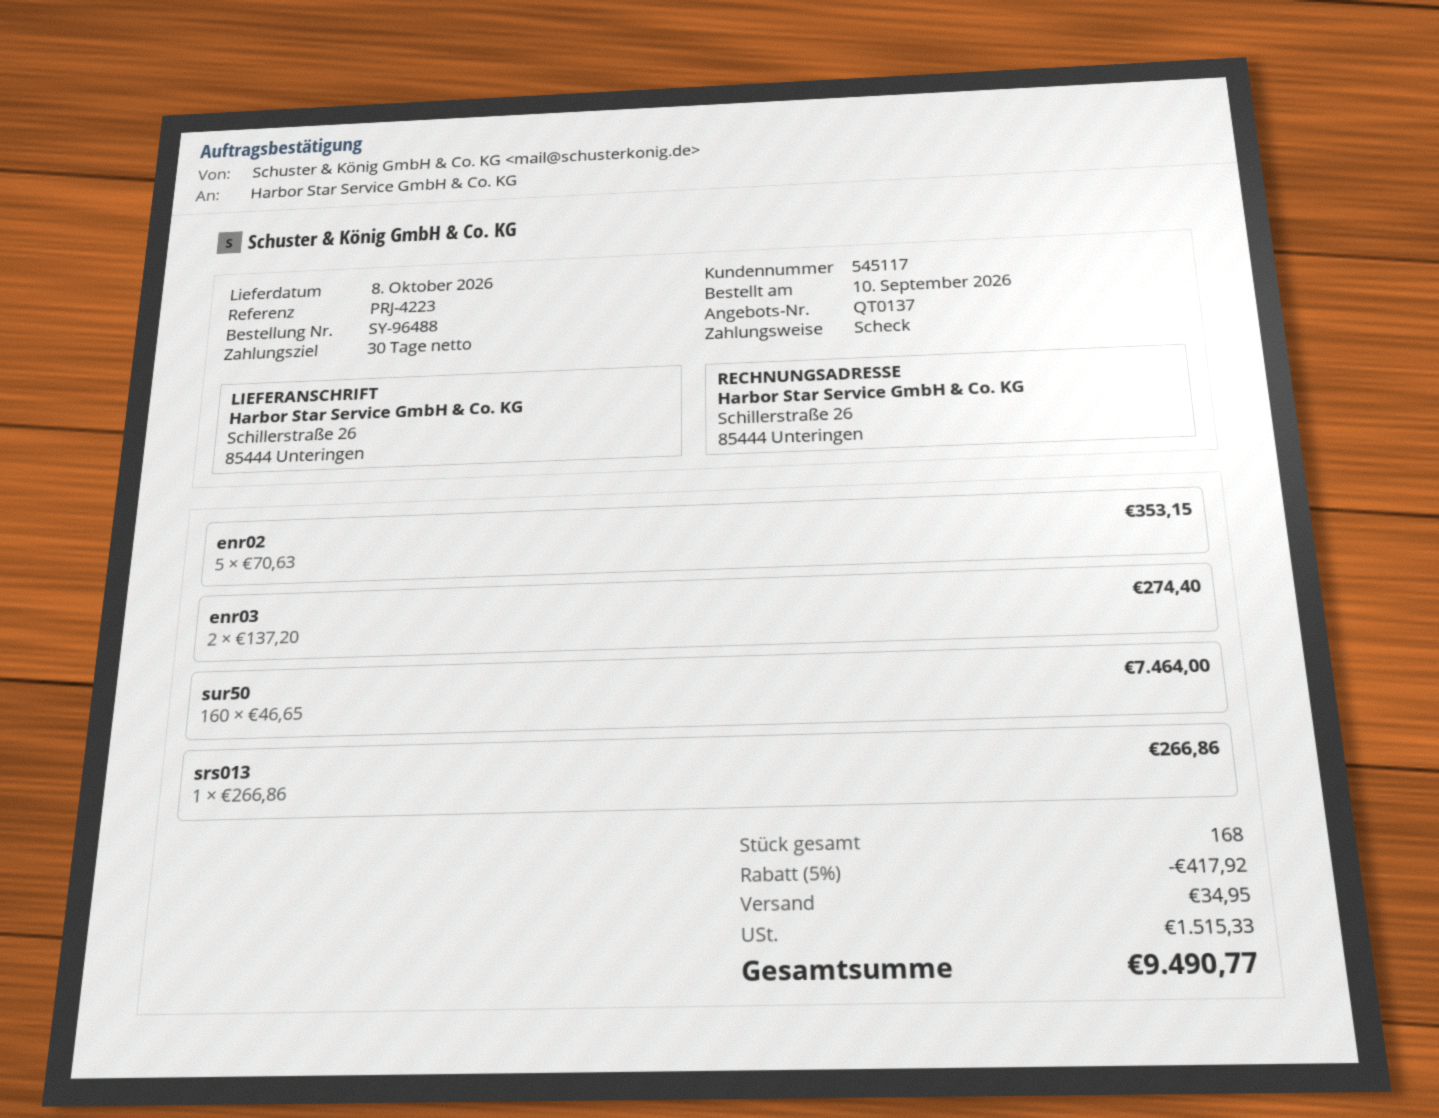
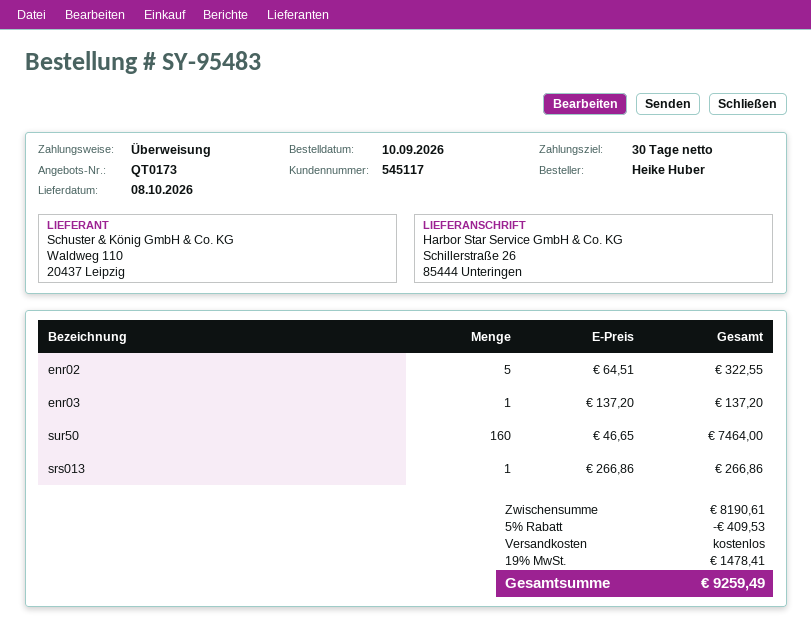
quote number: QT0137 -> QT0173
order number: SY-96488 -> SY-95483
payment method: cheque -> bank transfer
enr02: 5 x 70.63 = 353.15 -> 5 x 64.51 = 322.55
enr03: 2 x 137.20 = 274.40 -> 1 x 137.20 = 137.20
discount: 5% = 417.92 -> 5% = 409.53
shipping: 34.95 -> 0.00
tax: 1515.33 -> 1478.41
total: 9490.77 -> 9259.49

